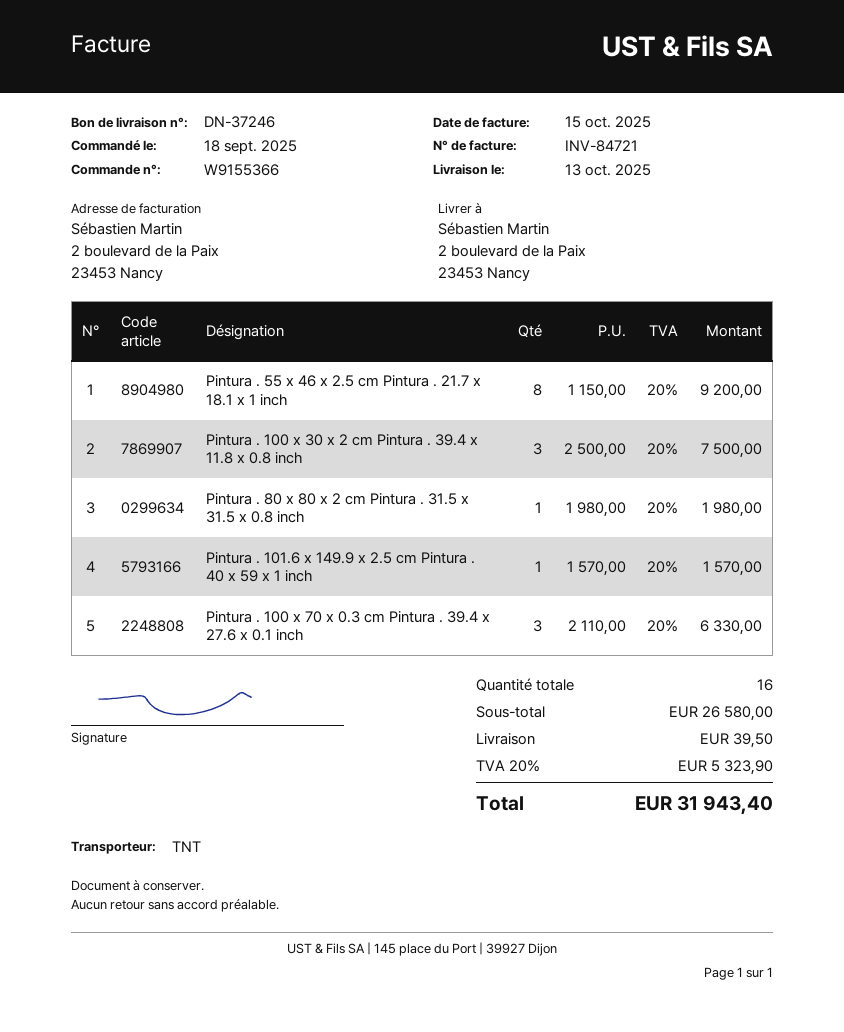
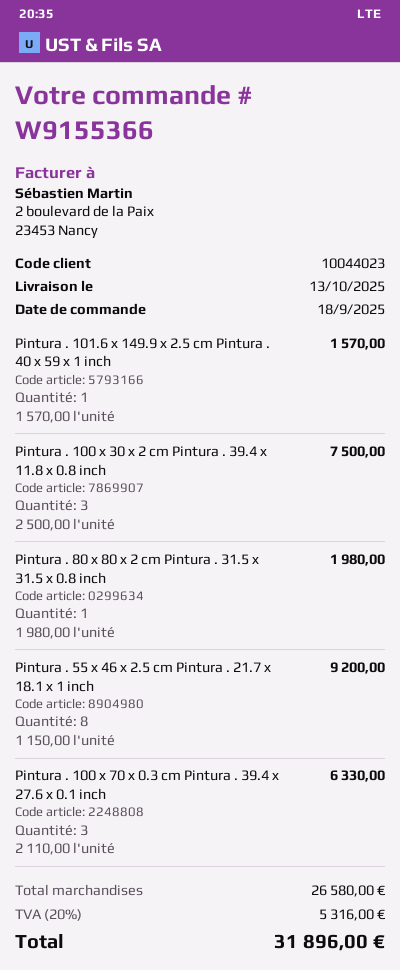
shipping: 39.50 -> none
tax: 20% = 5323.90 -> 20% = 5316.00
total: 31943.40 -> 31896.00

